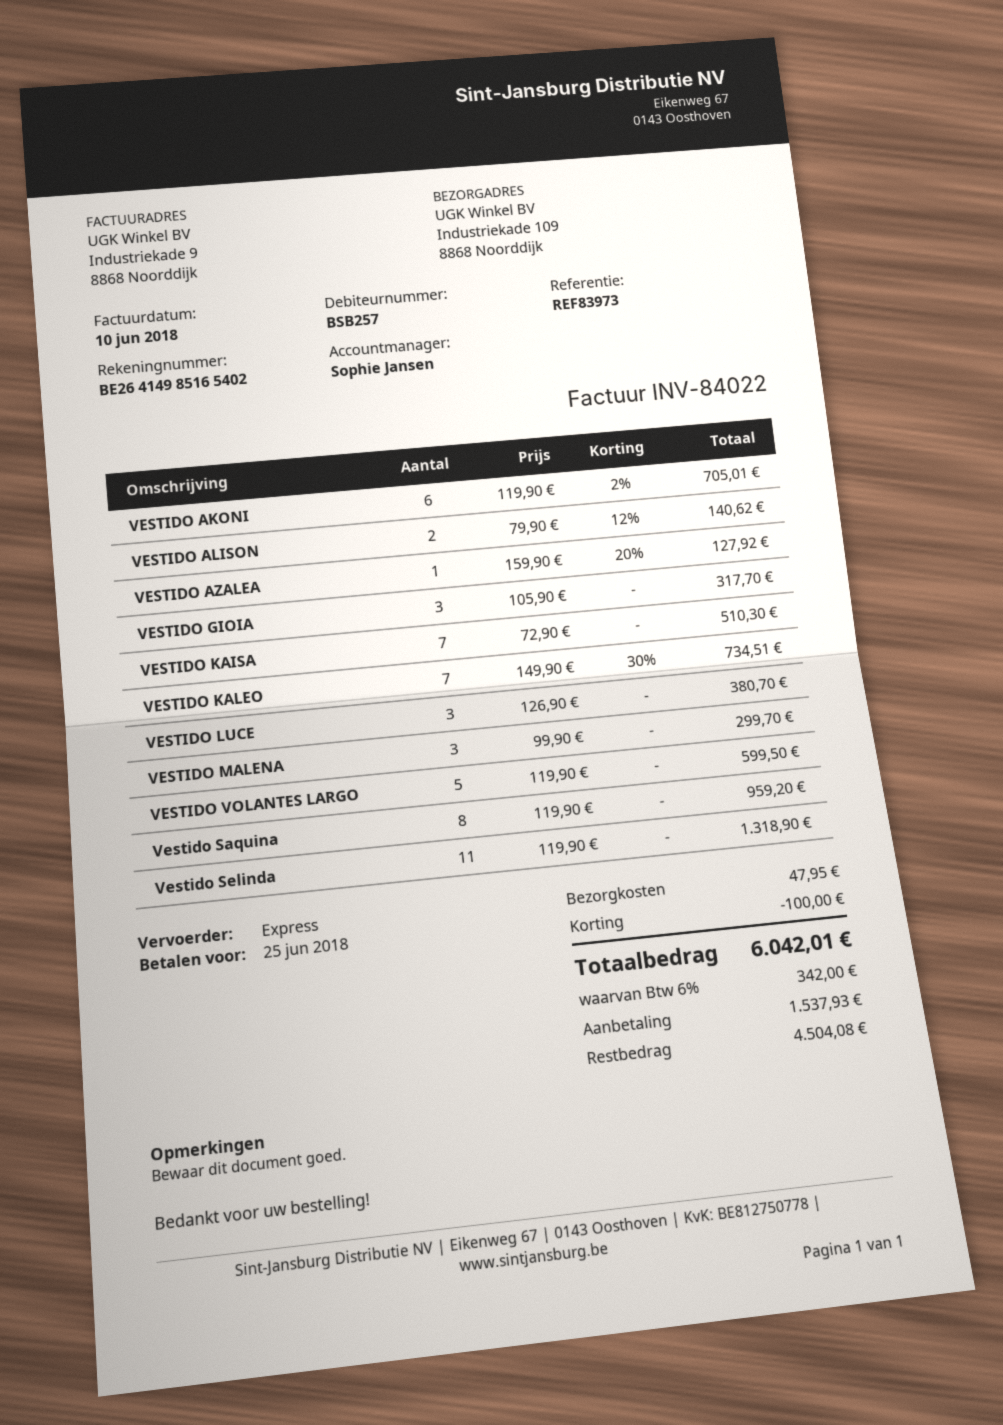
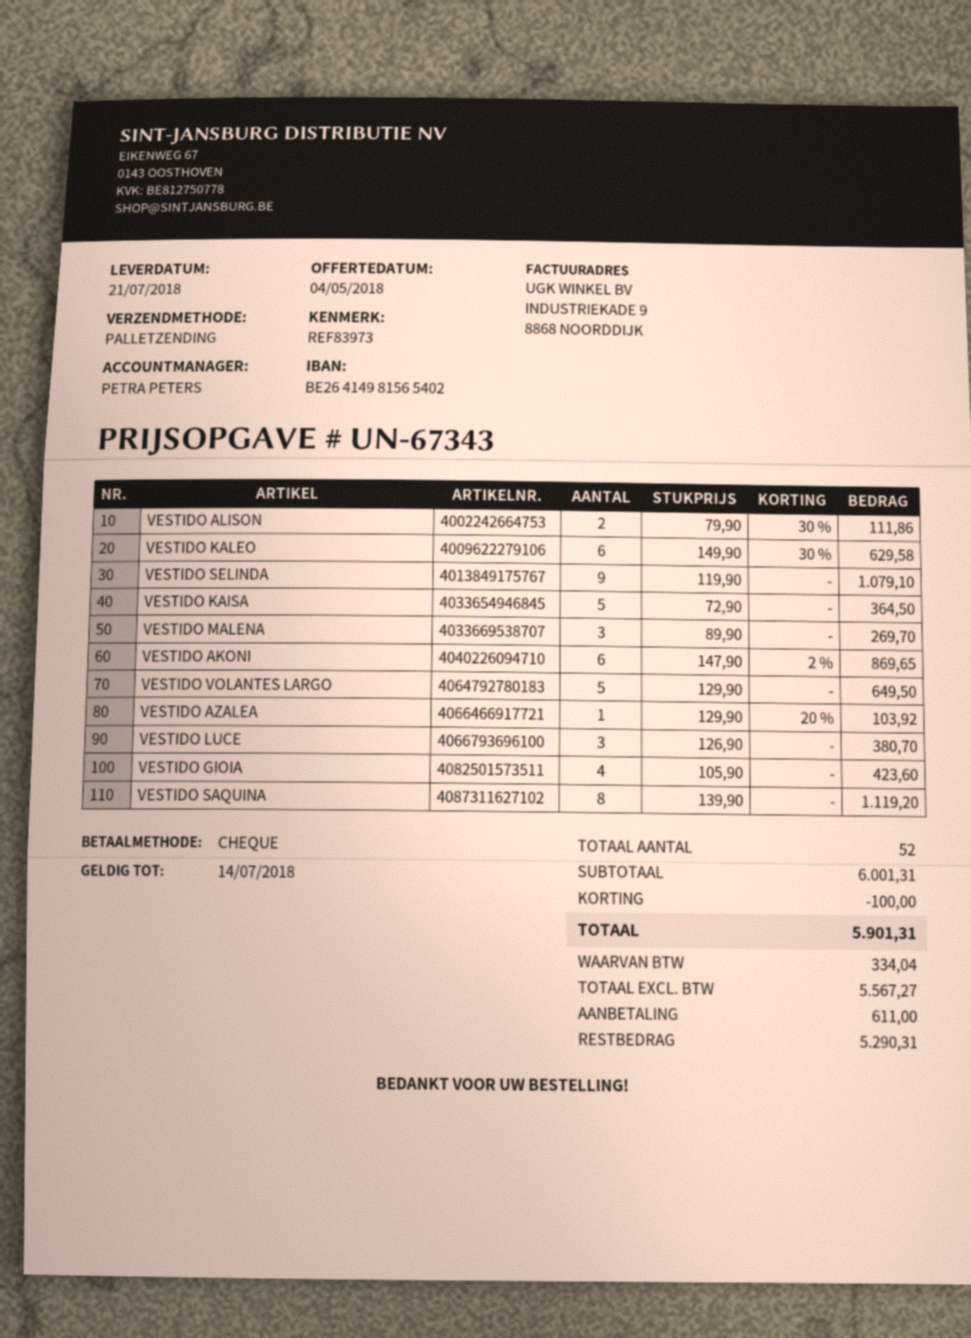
sales rep: Sophie Jansen -> PETRA PETERS
bank account: BE26414985165402 -> BE26414981565402
shipping method: express -> pallet freight
VESTIDO AKONI: 6 x 119.90 - 2% = 705.01 -> 6 x 147.90 - 2% = 869.65
VESTIDO ALISON: 2 x 79.90 - 12% = 140.62 -> 2 x 79.90 - 30% = 111.86
VESTIDO AZALEA: 1 x 159.90 - 20% = 127.92 -> 1 x 129.90 - 20% = 103.92
VESTIDO GIOIA: 3 x 105.90 = 317.70 -> 4 x 105.90 = 423.60
VESTIDO KAISA: 7 x 72.90 = 510.30 -> 5 x 72.90 = 364.50
VESTIDO KALEO: 7 x 149.90 - 30% = 734.51 -> 6 x 149.90 - 30% = 629.58
VESTIDO MALENA: 3 x 99.90 = 299.70 -> 3 x 89.90 = 269.70
VESTIDO VOLANTES LARGO: 5 x 119.90 = 599.50 -> 5 x 129.90 = 649.50
Vestido Saquina: 8 x 119.90 = 959.20 -> 8 x 139.90 = 1119.20
Vestido Selinda: 11 x 119.90 = 1318.90 -> 9 x 119.90 = 1079.10
shipping: 47.95 -> none
tax: 342.00 -> 334.04
total: 6042.01 -> 5901.31
deposit: 1537.93 -> 611.00
balance: 4504.08 -> 5290.31

